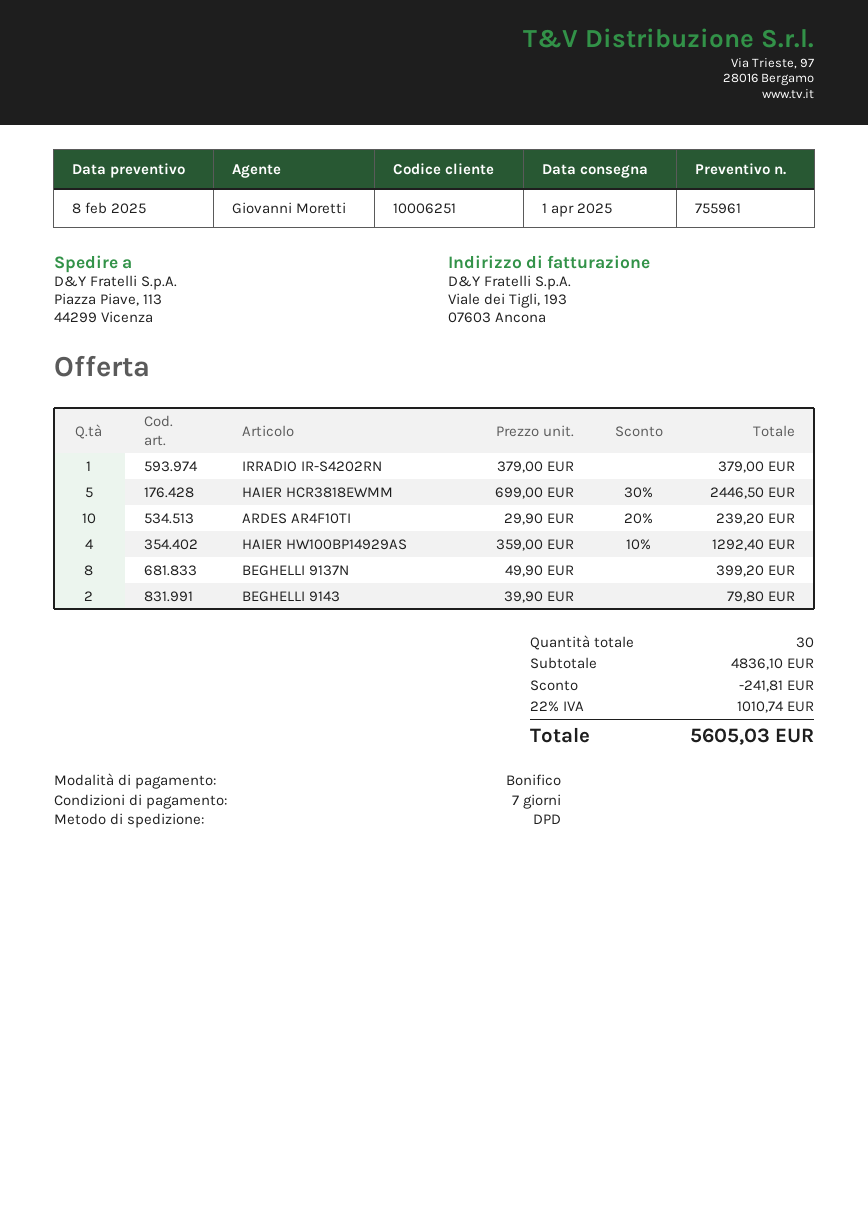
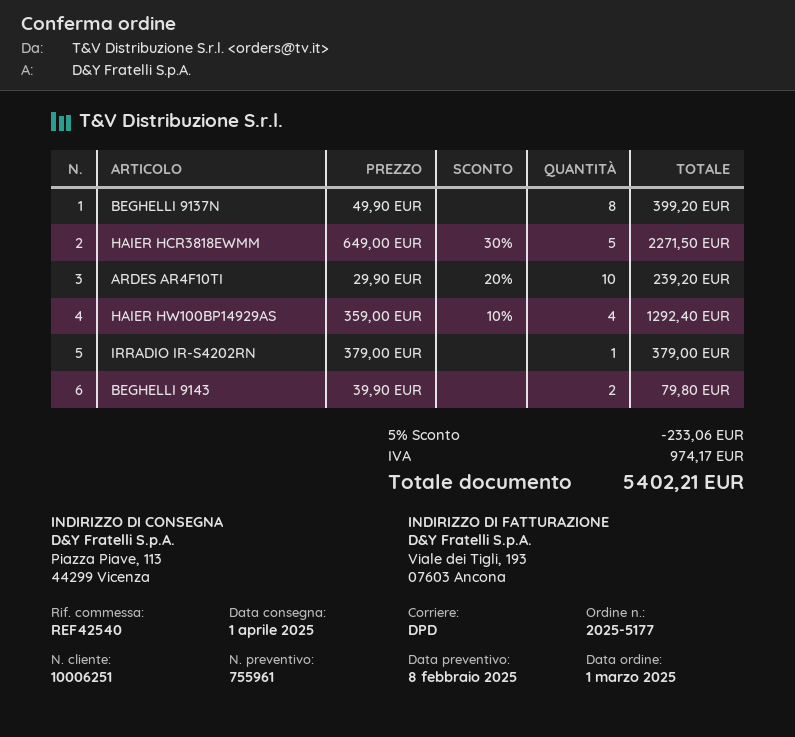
HAIER HCR3818EWMM: 5 x 699.00 - 30% = 2446.50 -> 5 x 649.00 - 30% = 2271.50
discount: 241.81 -> 233.06
tax: 1010.74 -> 974.17
total: 5605.03 -> 5402.21

